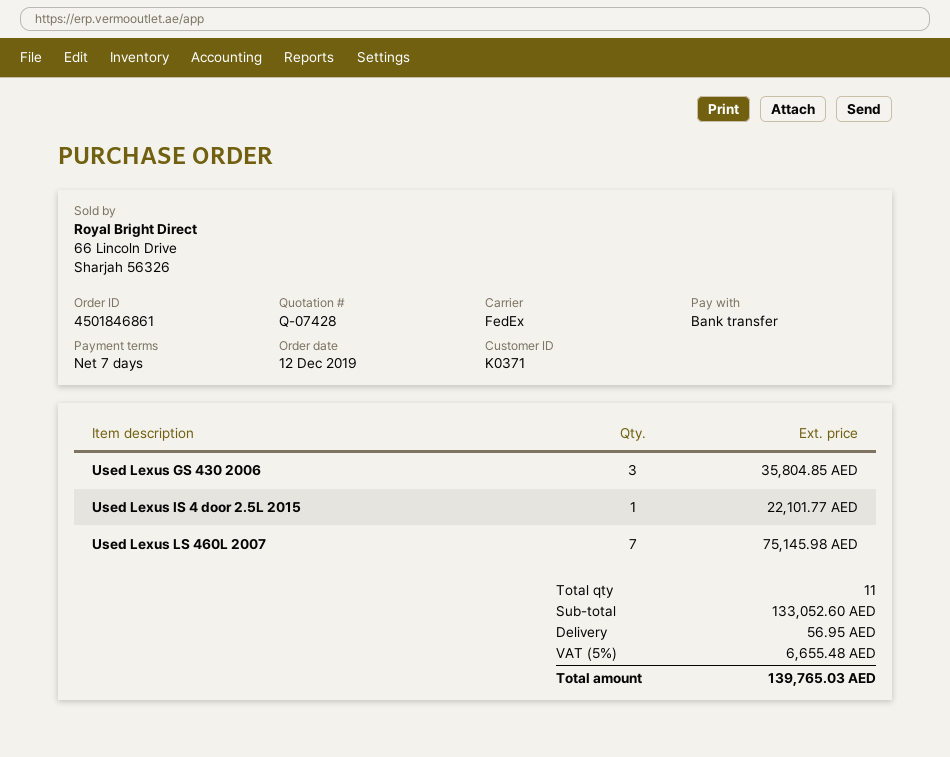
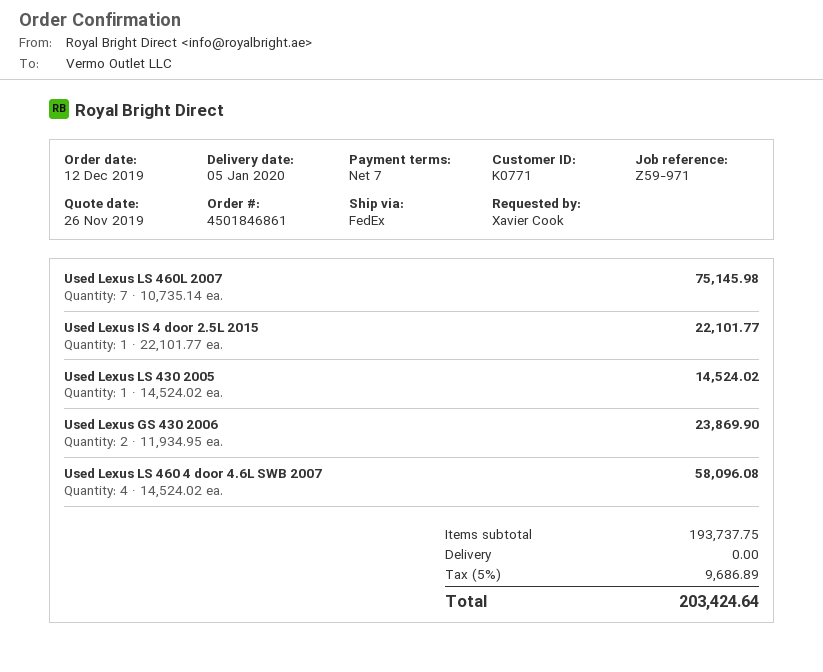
customer number: K0371 -> K0771
Used Lexus GS 430 2006: 3 for 35804.85 -> 2 for 23869.90
Used Lexus LS 430 2005: none -> 1 for 14524.02
Used Lexus LS 460 4 door 4.6L SWB 2007: none -> 4 for 58096.08
subtotal: 133052.60 -> 193737.75
shipping: 56.95 -> 0.00
tax: 5% = 6655.48 -> 5% = 9686.89
total: 139765.03 -> 203424.64

